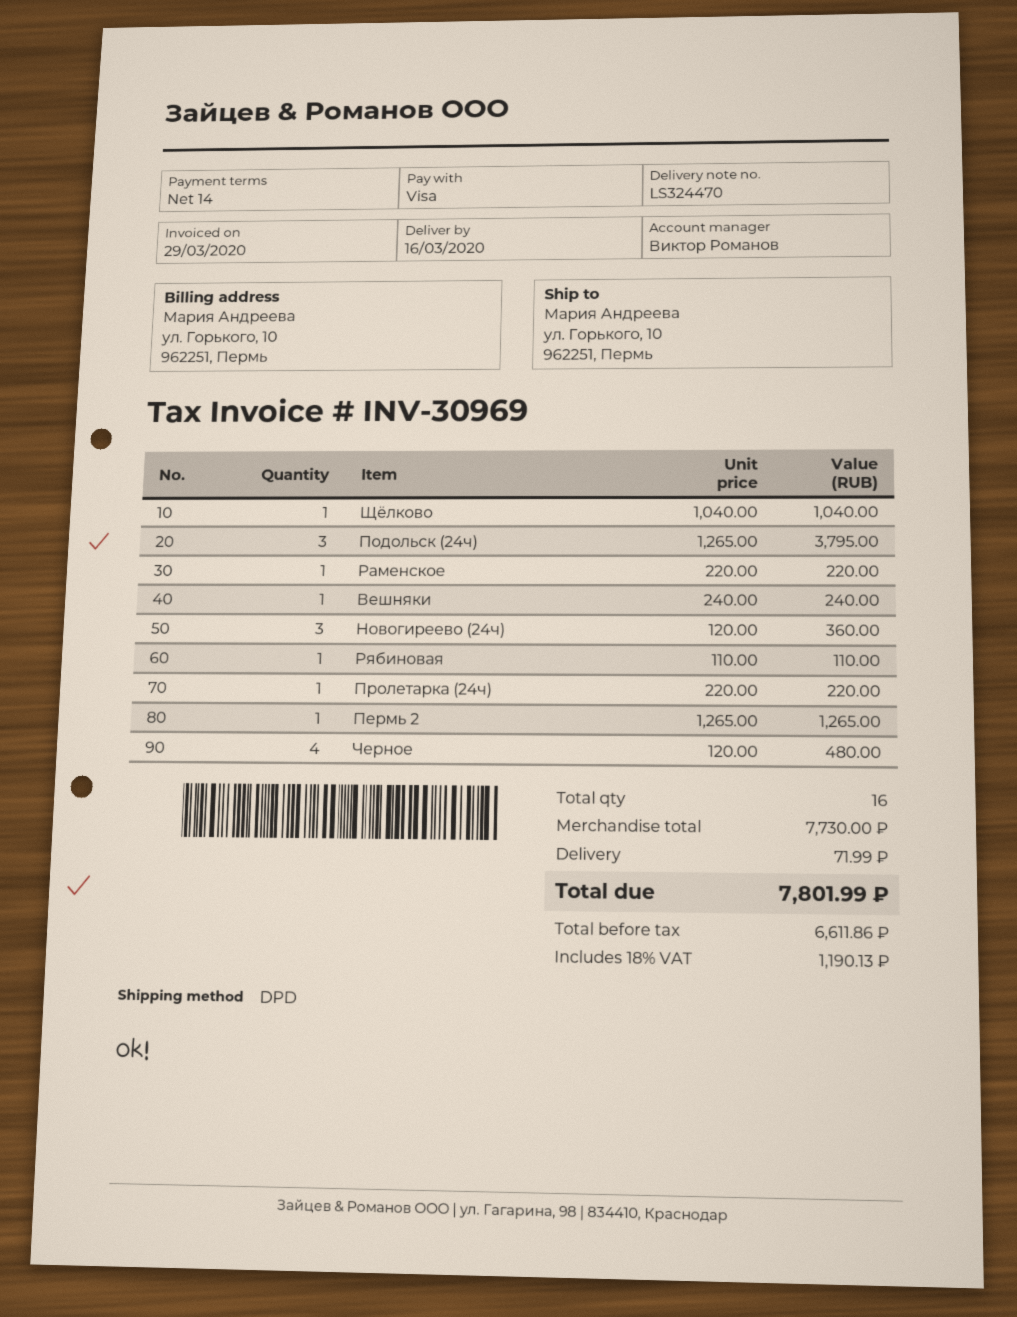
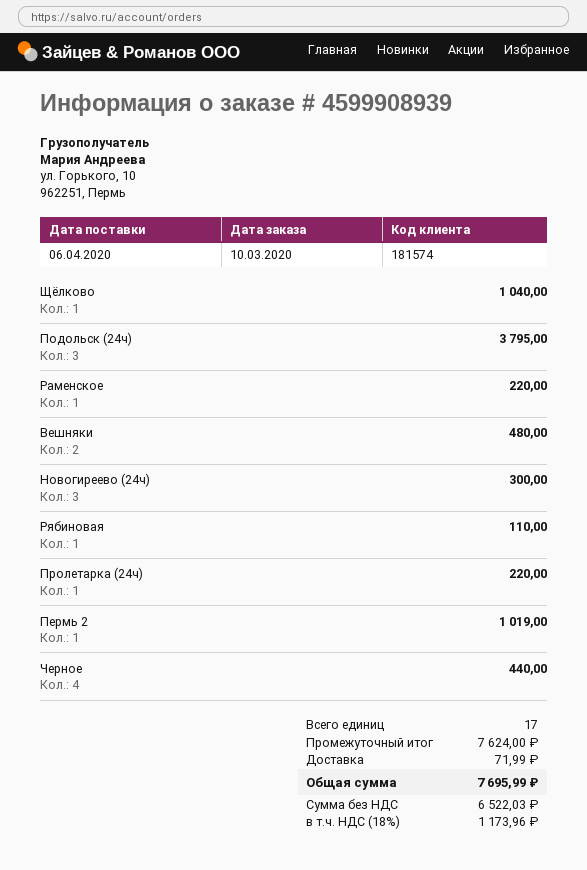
delivery date: 2020-03-16 -> 2020-04-06
Вешняки: 1 for 240.00 -> 2 for 480.00
Новогиреево (24ч): 3 for 360.00 -> 3 for 300.00
Пермь 2: 1 for 1265.00 -> 1 for 1019.00
Черное: 4 for 480.00 -> 4 for 440.00
total quantity: 16 -> 17
subtotal: 7730.00 -> 7624.00
net: 6611.86 -> 6522.03
tax: 18% = 1190.13 -> 18% = 1173.96
total: 7801.99 -> 7695.99

